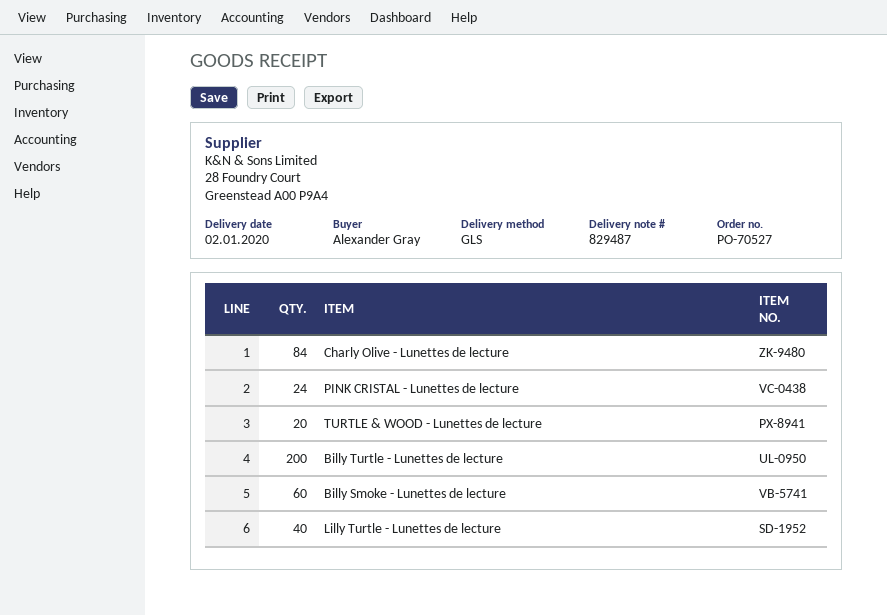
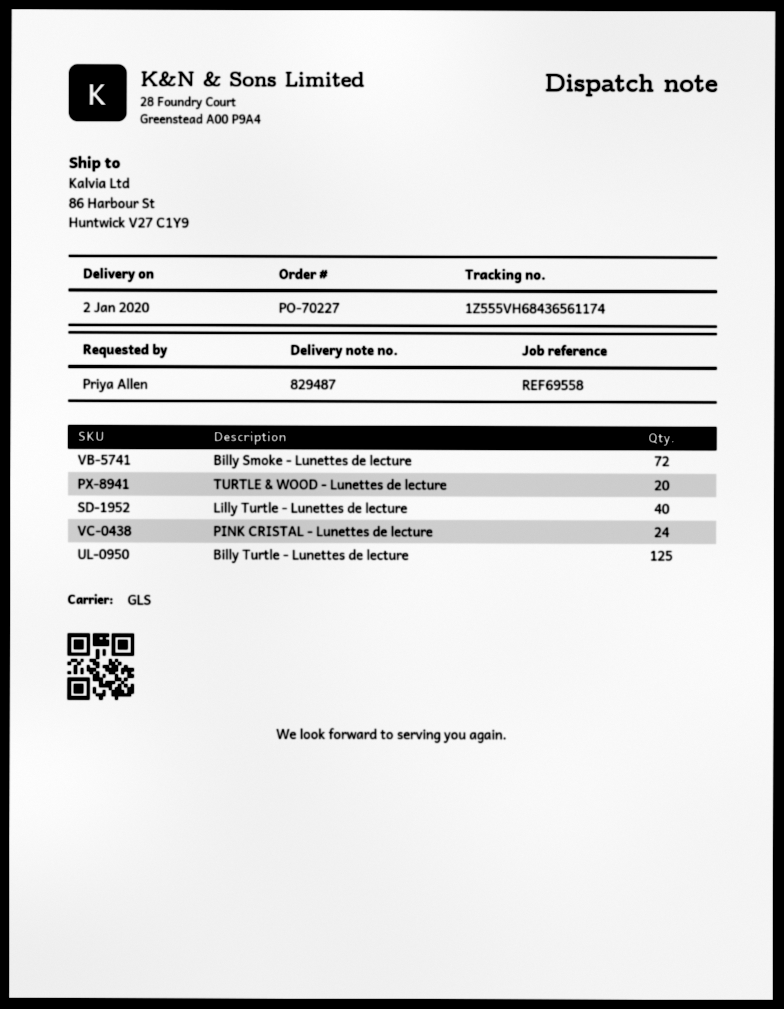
order number: PO-70527 -> PO-70227
ordered by: Alexander Gray -> Priya Allen
Charly Olive - Lunettes de lecture: 84 -> none
Billy Turtle - Lunettes de lecture: 200 -> 125
Billy Smoke - Lunettes de lecture: 60 -> 72

